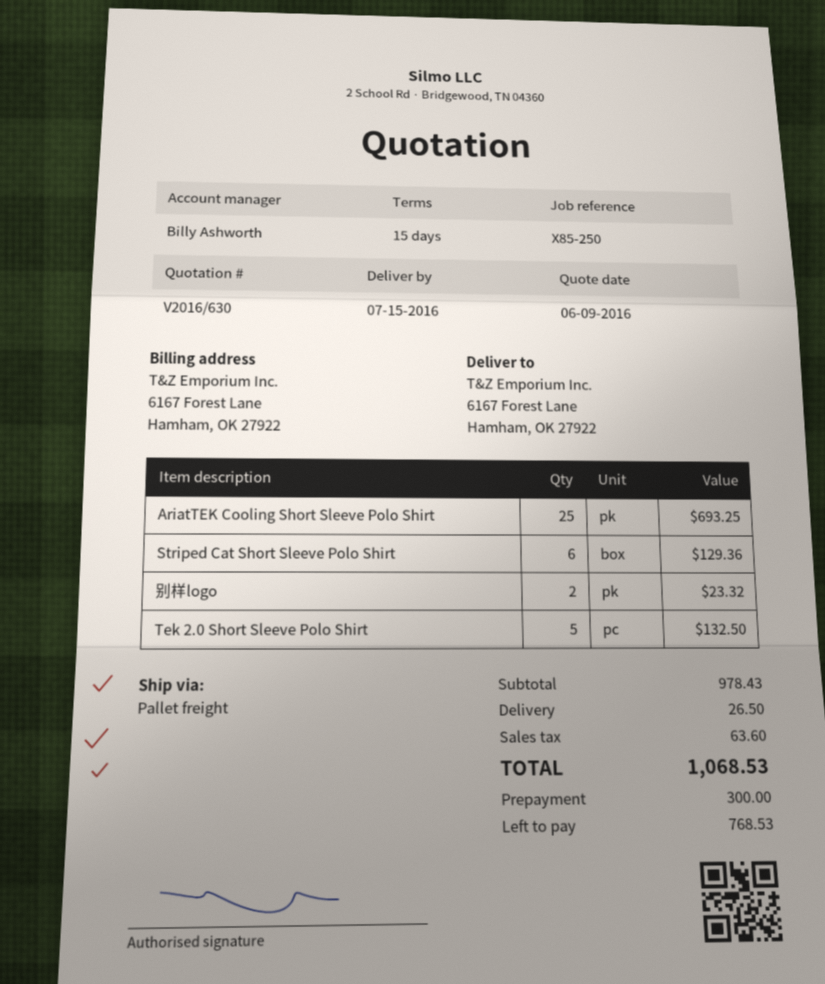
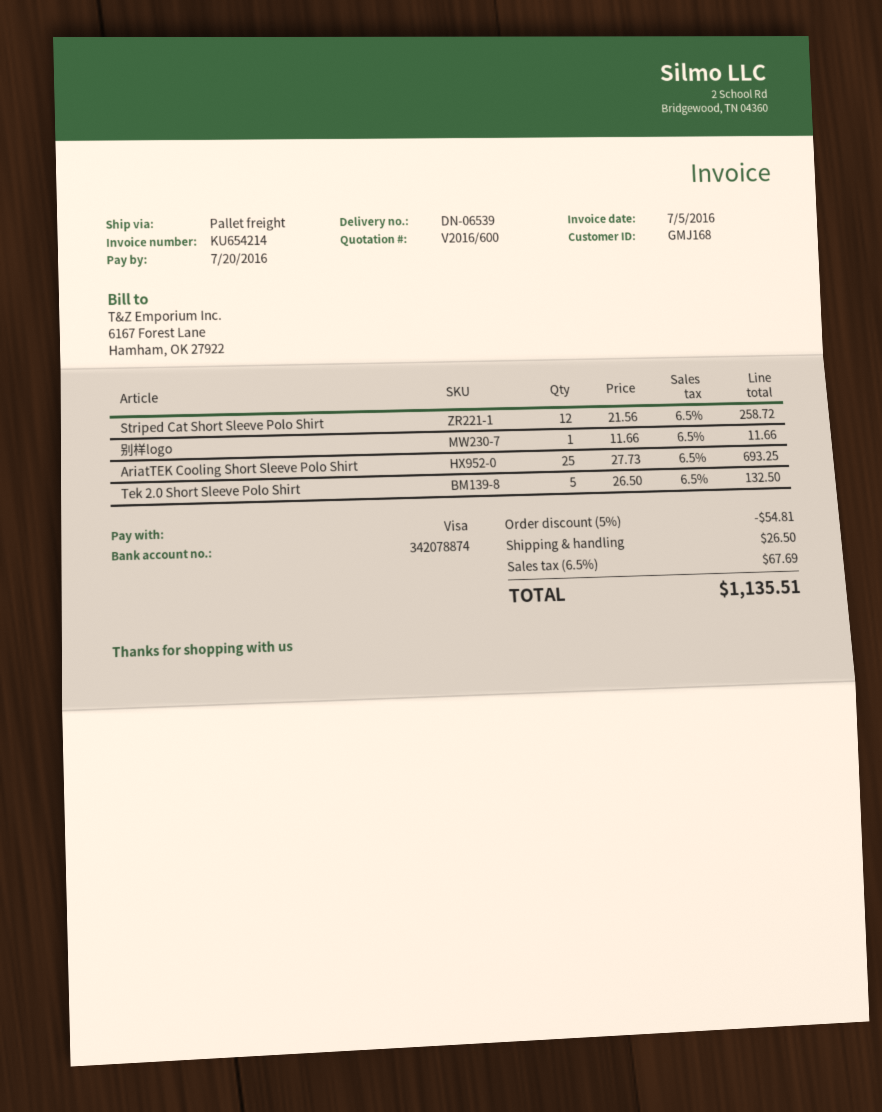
quote number: V2016/630 -> V2016/600
Striped Cat Short Sleeve Polo Shirt: 6 for 129.36 -> 12 for 258.72
别样logo: 2 for 23.32 -> 1 for 11.66
discount: none -> 5% = 54.81
tax: 63.60 -> 67.69
total: 1068.53 -> 1135.51

